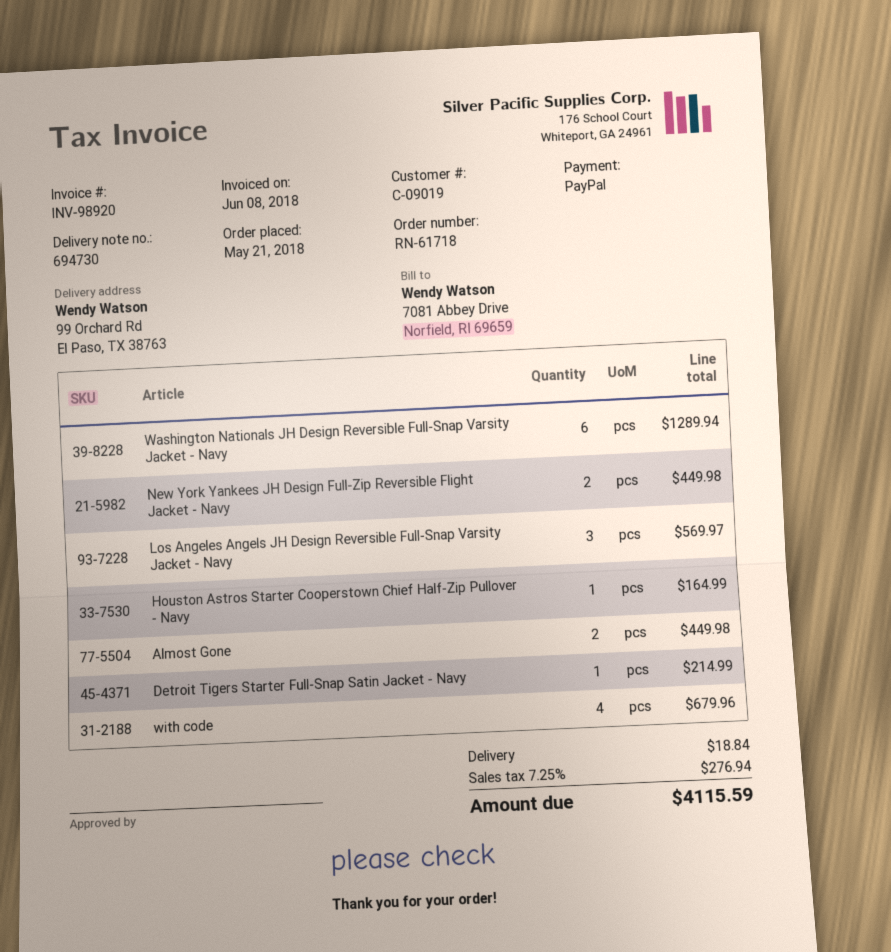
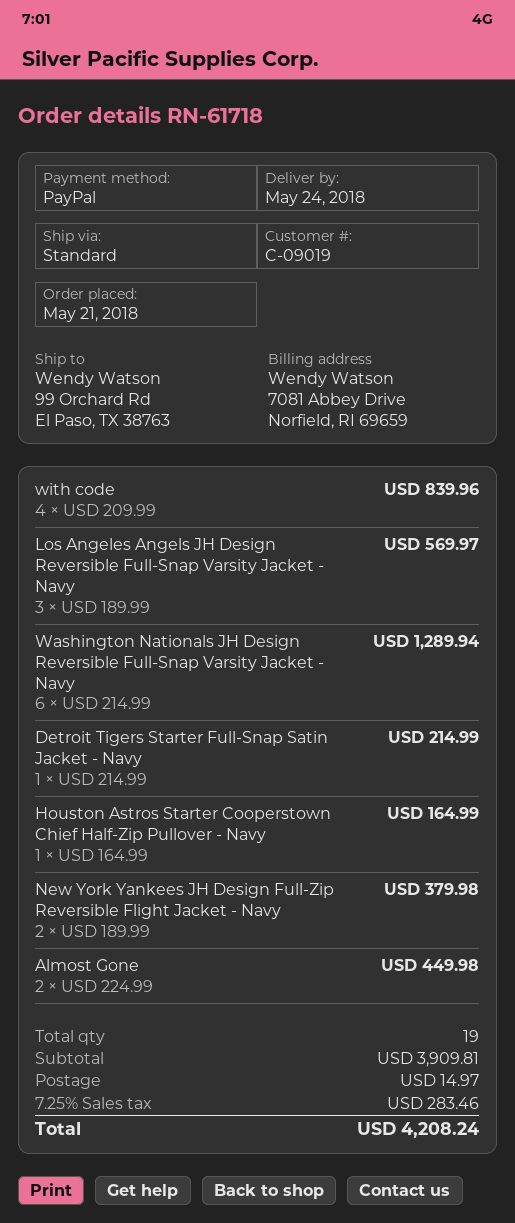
New York Yankees JH Design Full-Zip Reversible Flight Jacket - Navy: 2 for 449.98 -> 2 for 379.98
with code: 4 for 679.96 -> 4 for 839.96
shipping: 18.84 -> 14.97
tax: 7.25% = 276.94 -> 7.25% = 283.46
total: 4115.59 -> 4208.24

